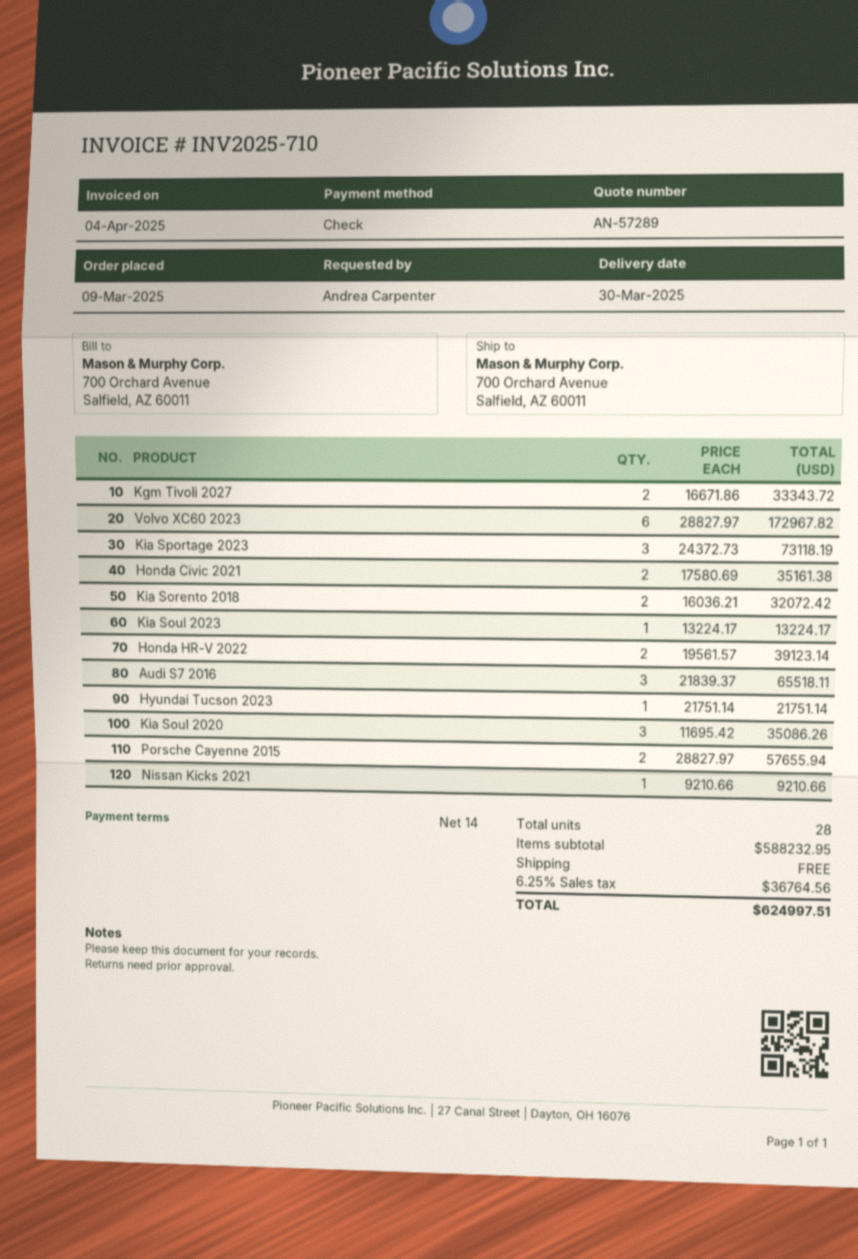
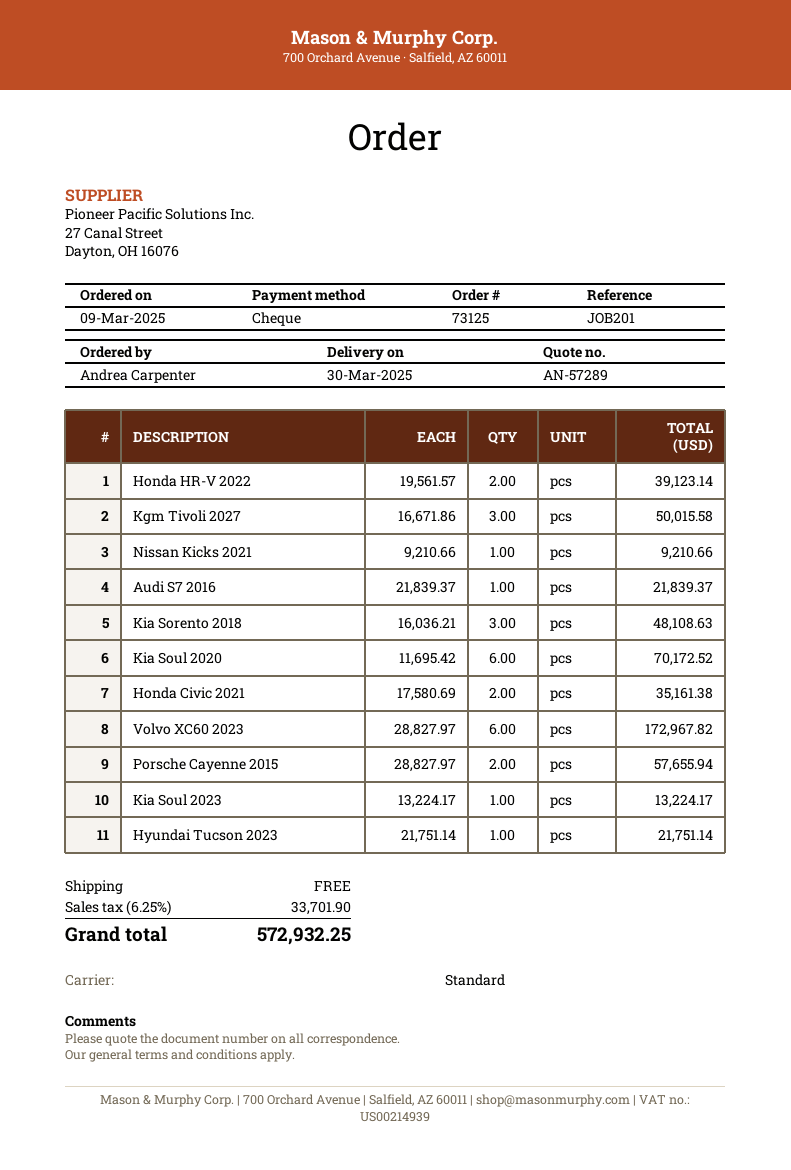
Kgm Tivoli 2027: 2 x 16671.86 = 33343.72 -> 3 x 16671.86 = 50015.58
Kia Sportage 2023: 3 x 24372.73 = 73118.19 -> none
Kia Sorento 2018: 2 x 16036.21 = 32072.42 -> 3 x 16036.21 = 48108.63
Audi S7 2016: 3 x 21839.37 = 65518.11 -> 1 x 21839.37 = 21839.37
Kia Soul 2020: 3 x 11695.42 = 35086.26 -> 6 x 11695.42 = 70172.52
tax: 6.25% = 36764.56 -> 6.25% = 33701.90
total: 624997.51 -> 572932.25

